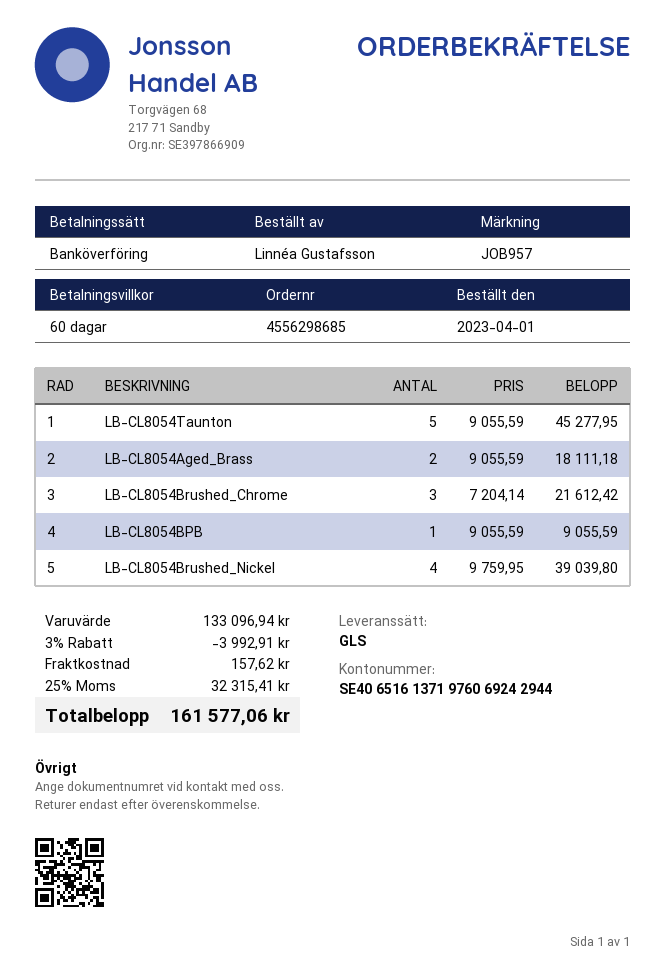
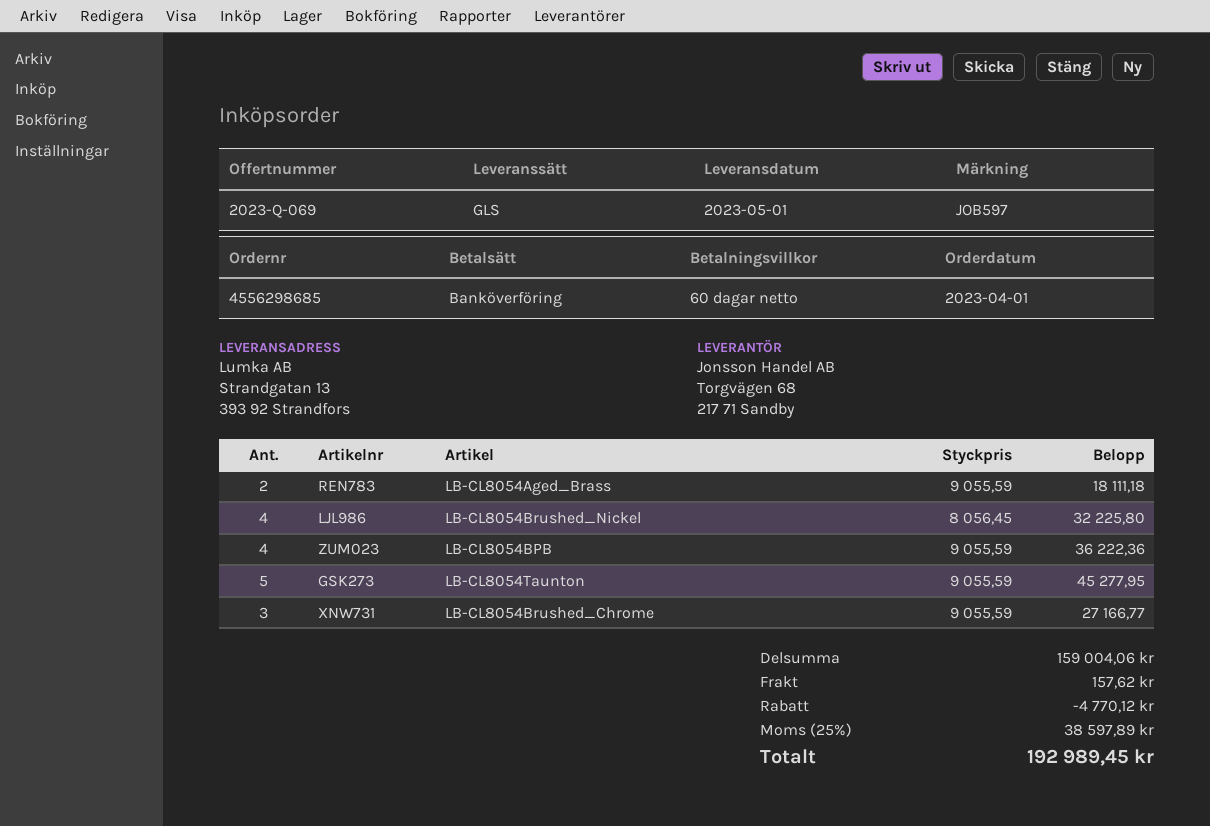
reference: JOB957 -> JOB597
LB-CL8054Brushed_Chrome: 3 x 7204.14 = 21612.42 -> 3 x 9055.59 = 27166.77
LB-CL8054BPB: 1 x 9055.59 = 9055.59 -> 4 x 9055.59 = 36222.36
LB-CL8054Brushed_Nickel: 4 x 9759.95 = 39039.80 -> 4 x 8056.45 = 32225.80
subtotal: 133096.94 -> 159004.06
discount: 3992.91 -> 4770.12
tax: 25% = 32315.41 -> 25% = 38597.89
total: 161577.06 -> 192989.45

